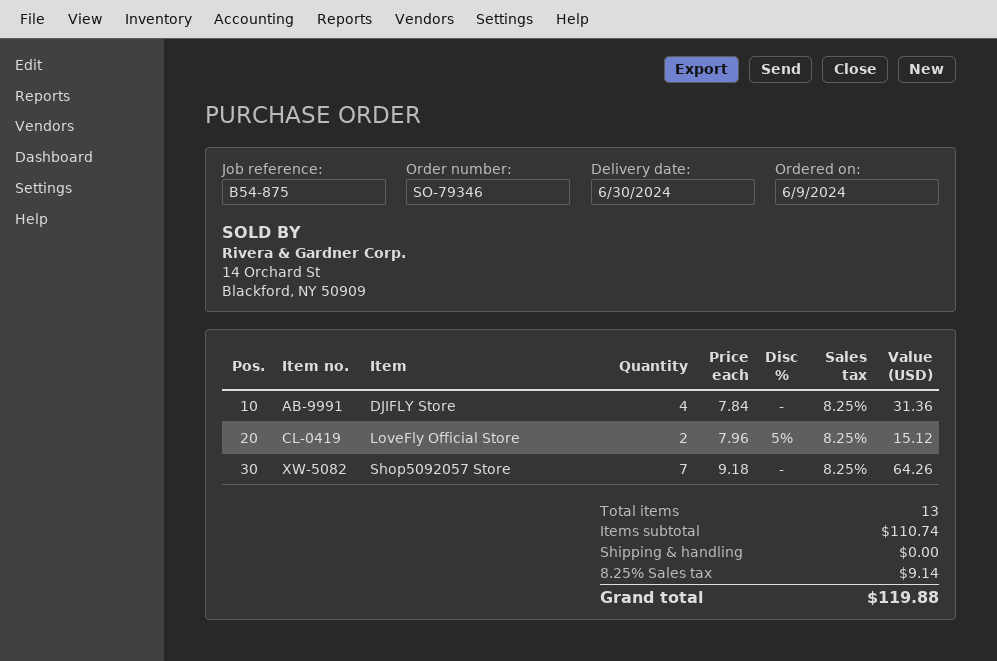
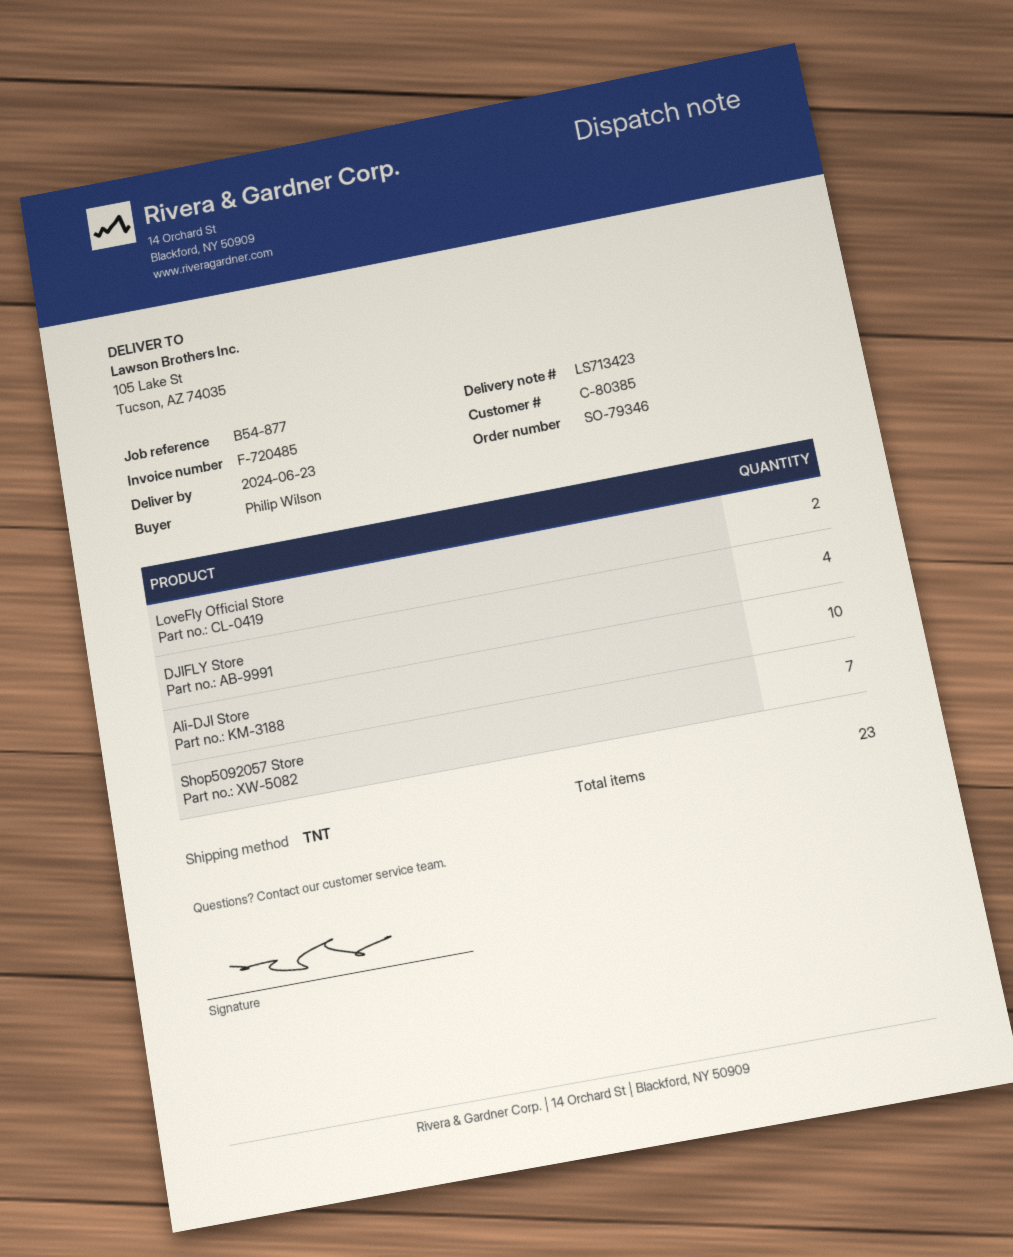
delivery date: 2024-06-30 -> 2024-06-23
reference: B54-875 -> B54-877
Ali-DJI Store: none -> 10
total quantity: 13 -> 23

